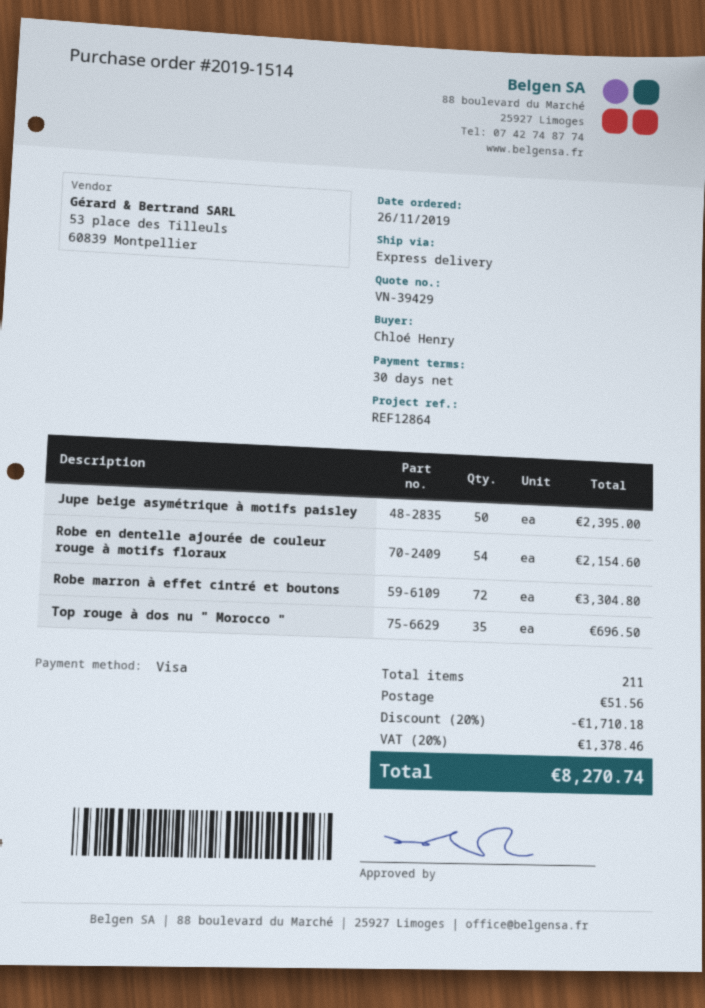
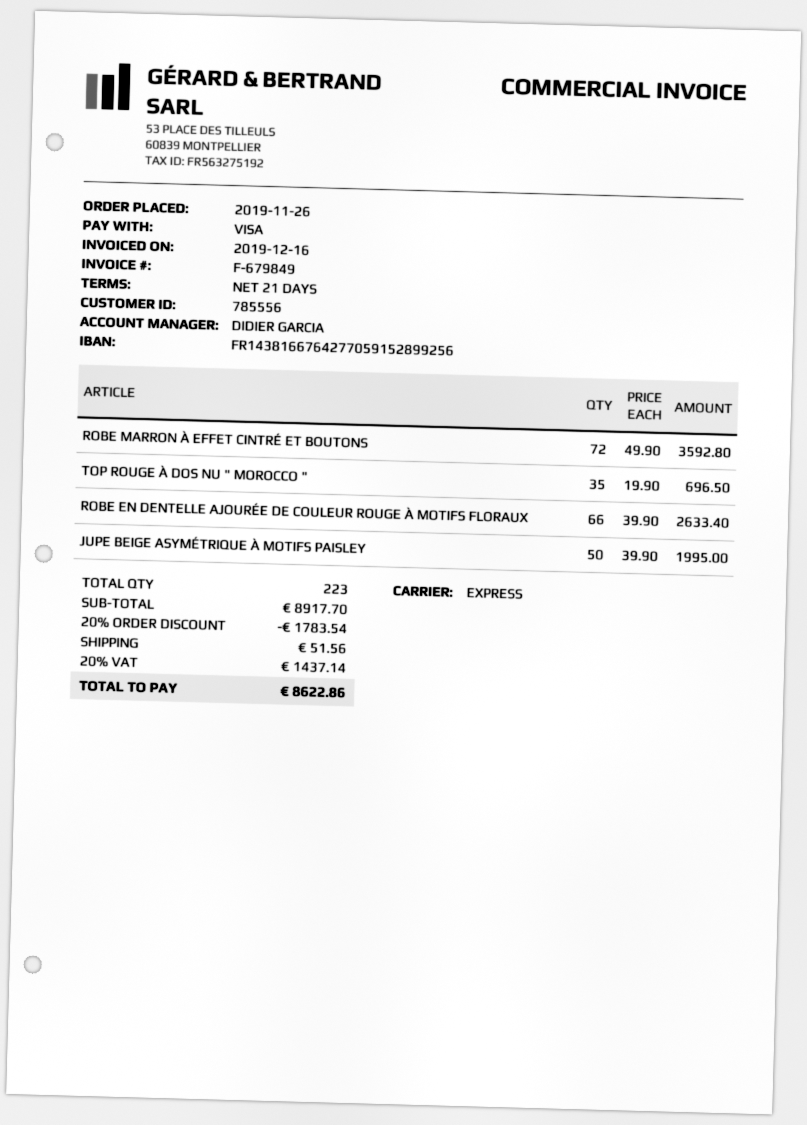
payment terms: 30 days -> 21 days
Jupe beige asymétrique à motifs paisley: 50 for 2395.00 -> 50 for 1995.00
Robe en dentelle ajourée de couleur rouge à motifs floraux: 54 for 2154.60 -> 66 for 2633.40
Robe marron à effet cintré et boutons: 72 for 3304.80 -> 72 for 3592.80
total quantity: 211 -> 223
discount: 20% = 1710.18 -> 20% = 1783.54
tax: 20% = 1378.46 -> 20% = 1437.14
total: 8270.74 -> 8622.86

